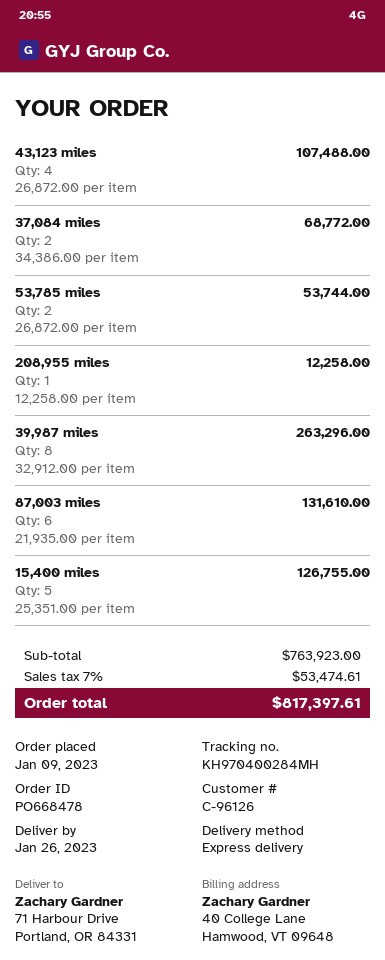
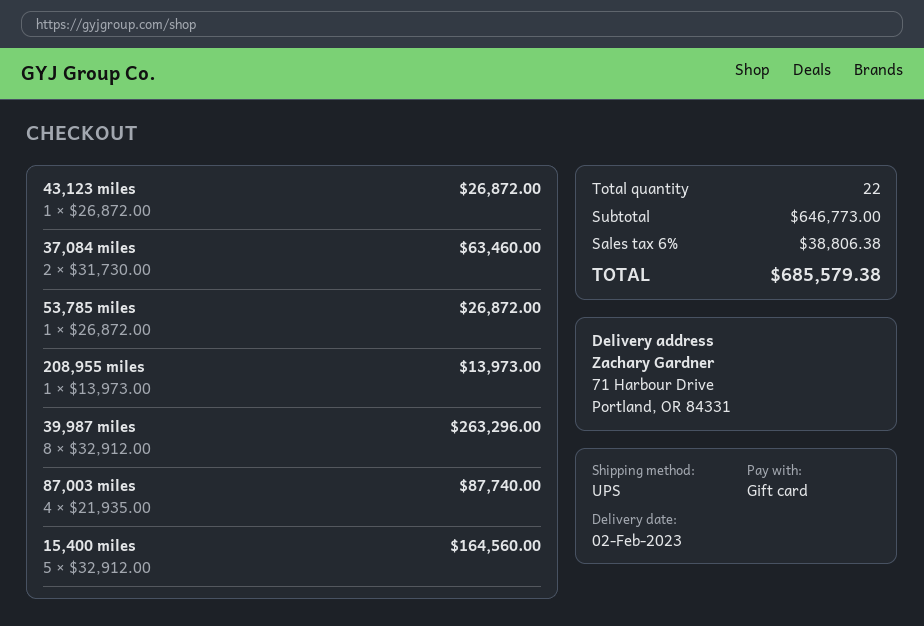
delivery date: 2023-01-26 -> 2023-02-02
shipping method: express -> UPS
43,123 miles: 4 x 26872.00 = 107488.00 -> 1 x 26872.00 = 26872.00
37,084 miles: 2 x 34386.00 = 68772.00 -> 2 x 31730.00 = 63460.00
53,785 miles: 2 x 26872.00 = 53744.00 -> 1 x 26872.00 = 26872.00
208,955 miles: 1 x 12258.00 = 12258.00 -> 1 x 13973.00 = 13973.00
87,003 miles: 6 x 21935.00 = 131610.00 -> 4 x 21935.00 = 87740.00
15,400 miles: 5 x 25351.00 = 126755.00 -> 5 x 32912.00 = 164560.00
subtotal: 763923.00 -> 646773.00
tax: 7% = 53474.61 -> 6% = 38806.38
total: 817397.61 -> 685579.38

